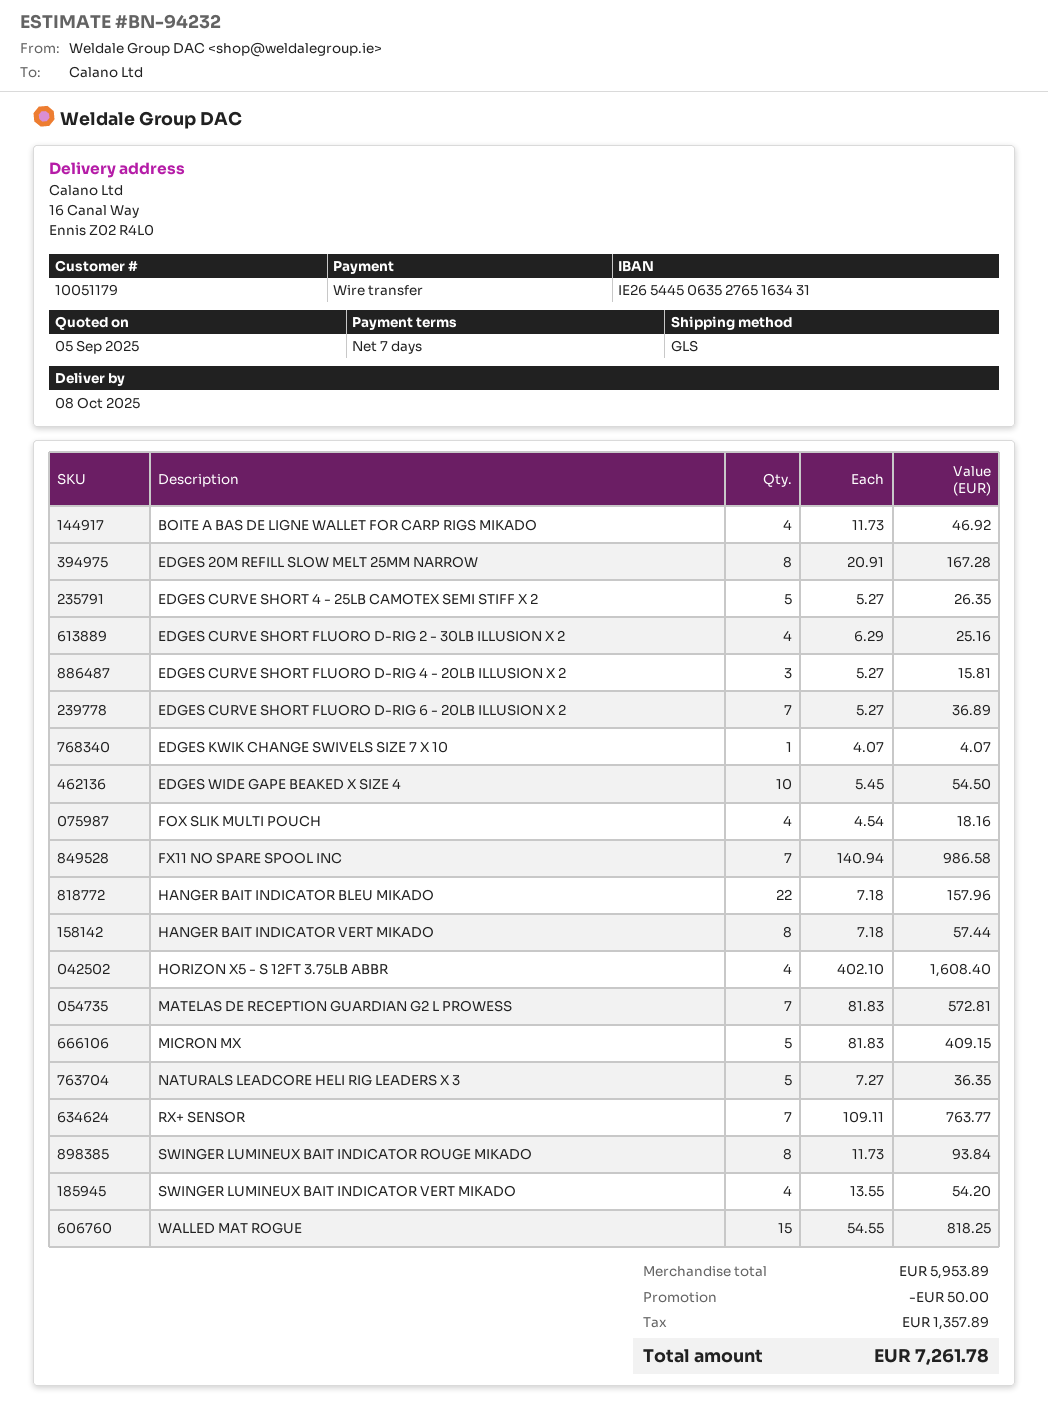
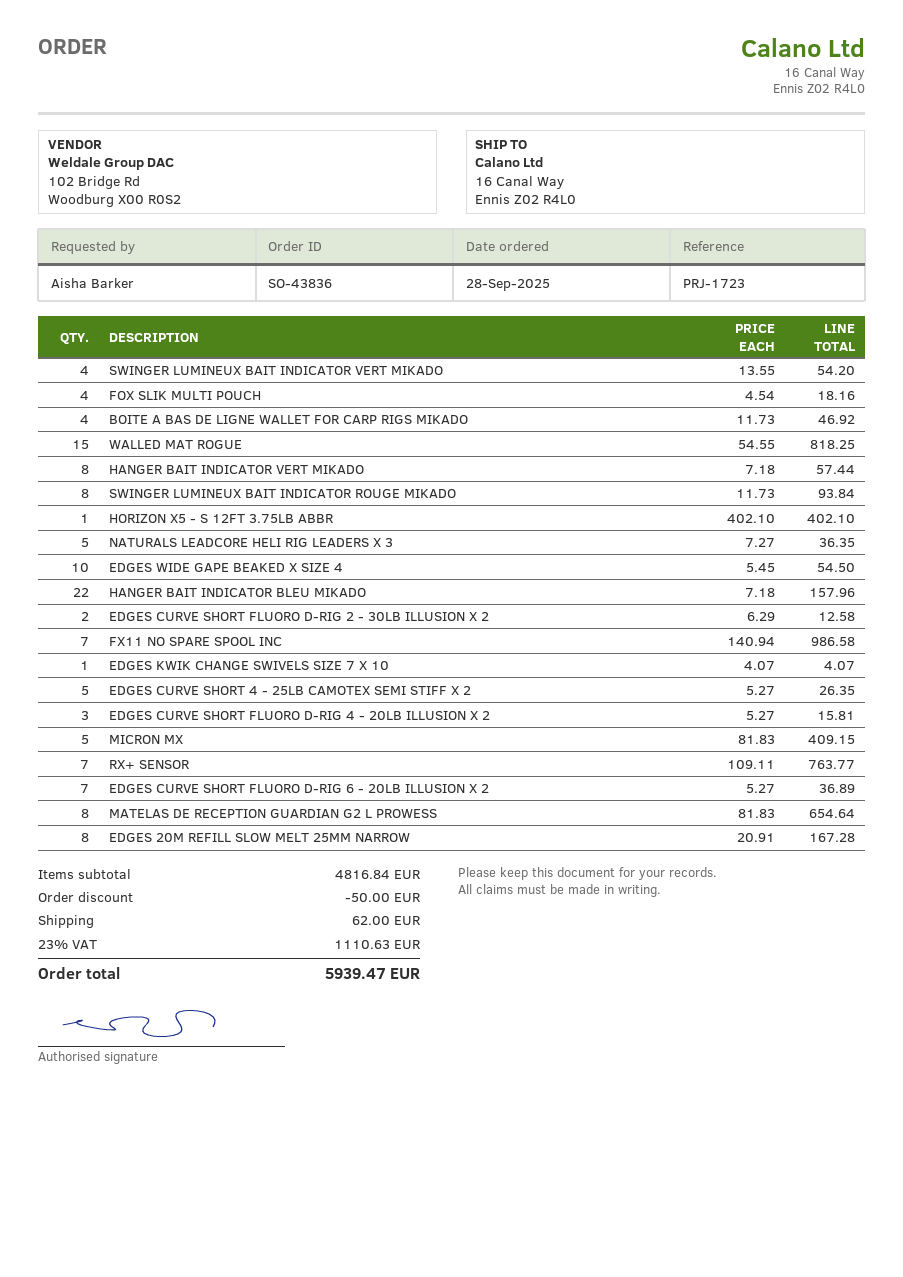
EDGES CURVE SHORT FLUORO D-RIG 2 - 30LB ILLUSION X 2: 4 x 6.29 = 25.16 -> 2 x 6.29 = 12.58
HORIZON X5 - S 12FT 3.75LB ABBR: 4 x 402.10 = 1608.40 -> 1 x 402.10 = 402.10
MATELAS DE RECEPTION GUARDIAN G2 L PROWESS: 7 x 81.83 = 572.81 -> 8 x 81.83 = 654.64
subtotal: 5953.89 -> 4816.84
shipping: none -> 62.00
tax: 1357.89 -> 1110.63
total: 7261.78 -> 5939.47

